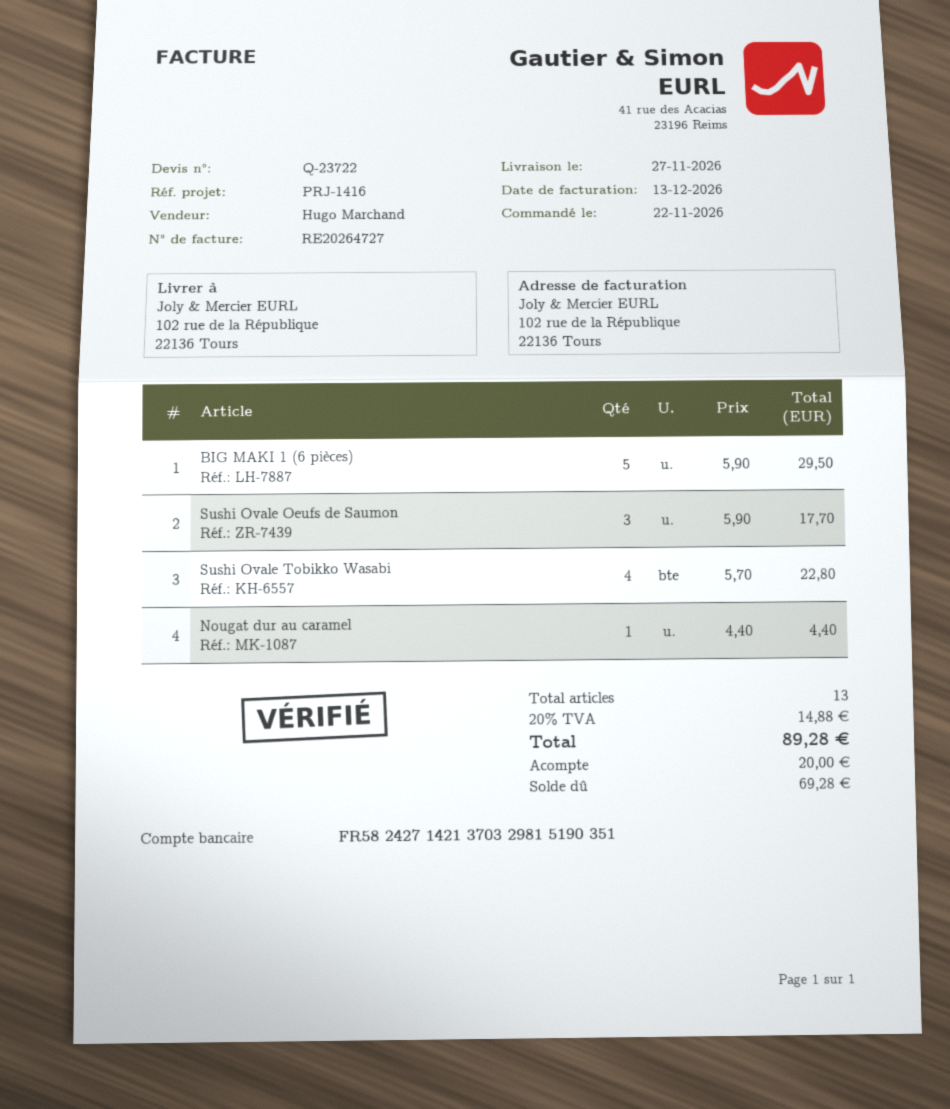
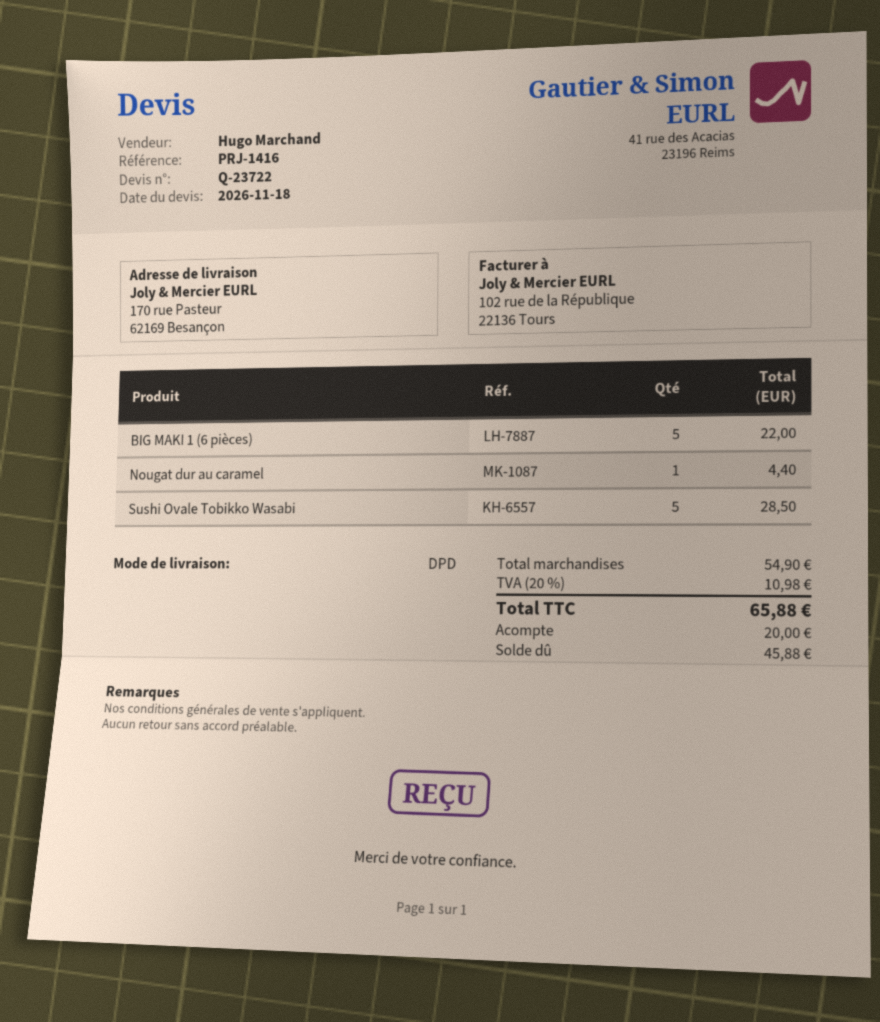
ship to: 102 rue de la République, 22136 Tours -> 170 rue Pasteur, 62169 Besançon
BIG MAKI 1 (6 pièces): 5 for 29.50 -> 5 for 22.00
Sushi Ovale Oeufs de Saumon: 3 for 17.70 -> none
Sushi Ovale Tobikko Wasabi: 4 for 22.80 -> 5 for 28.50
tax: 20% = 14.88 -> 20% = 10.98
total: 89.28 -> 65.88
balance: 69.28 -> 45.88

